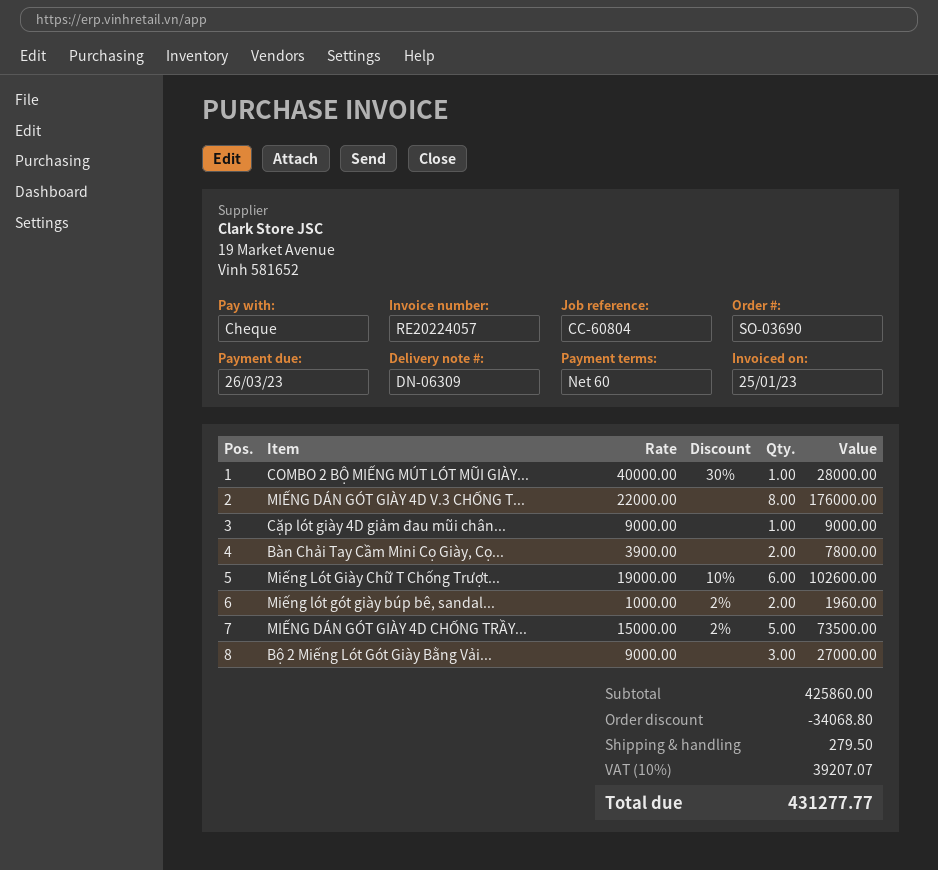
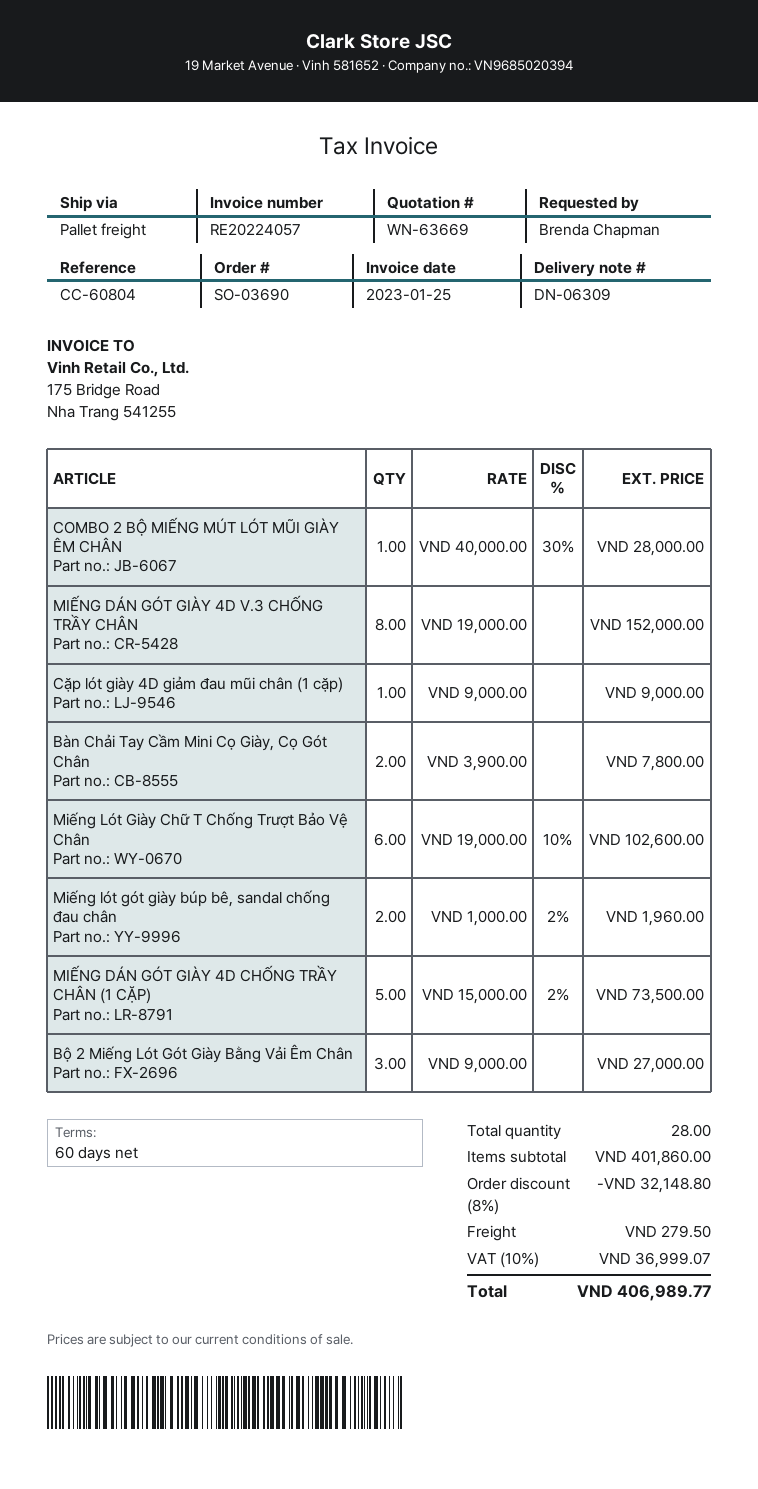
MIẾNG DÁN GÓT GIÀY 4D V.3 CHỐNG T...: 8 x 22000.00 = 176000.00 -> 8 x 19000.00 = 152000.00
subtotal: 425860.00 -> 401860.00
discount: 34068.80 -> 32148.80
tax: 10% = 39207.07 -> 10% = 36999.07
total: 431277.77 -> 406989.77

